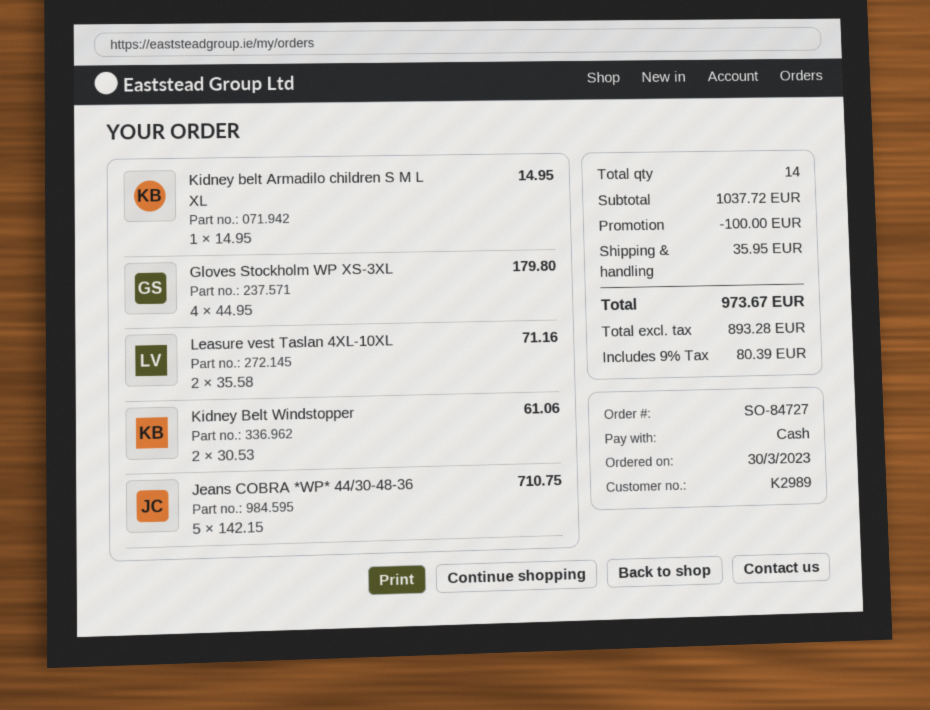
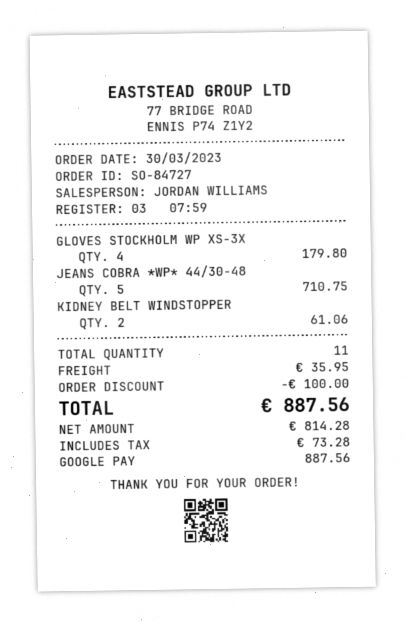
payment method: cash -> Google Pay
Kidney belt Armadilo children S M L XL: 1 for 14.95 -> none
Leasure vest Taslan 4XL-10XL: 2 for 71.16 -> none
total quantity: 14 -> 11
net: 893.28 -> 814.28
tax: 80.39 -> 73.28
total: 973.67 -> 887.56

